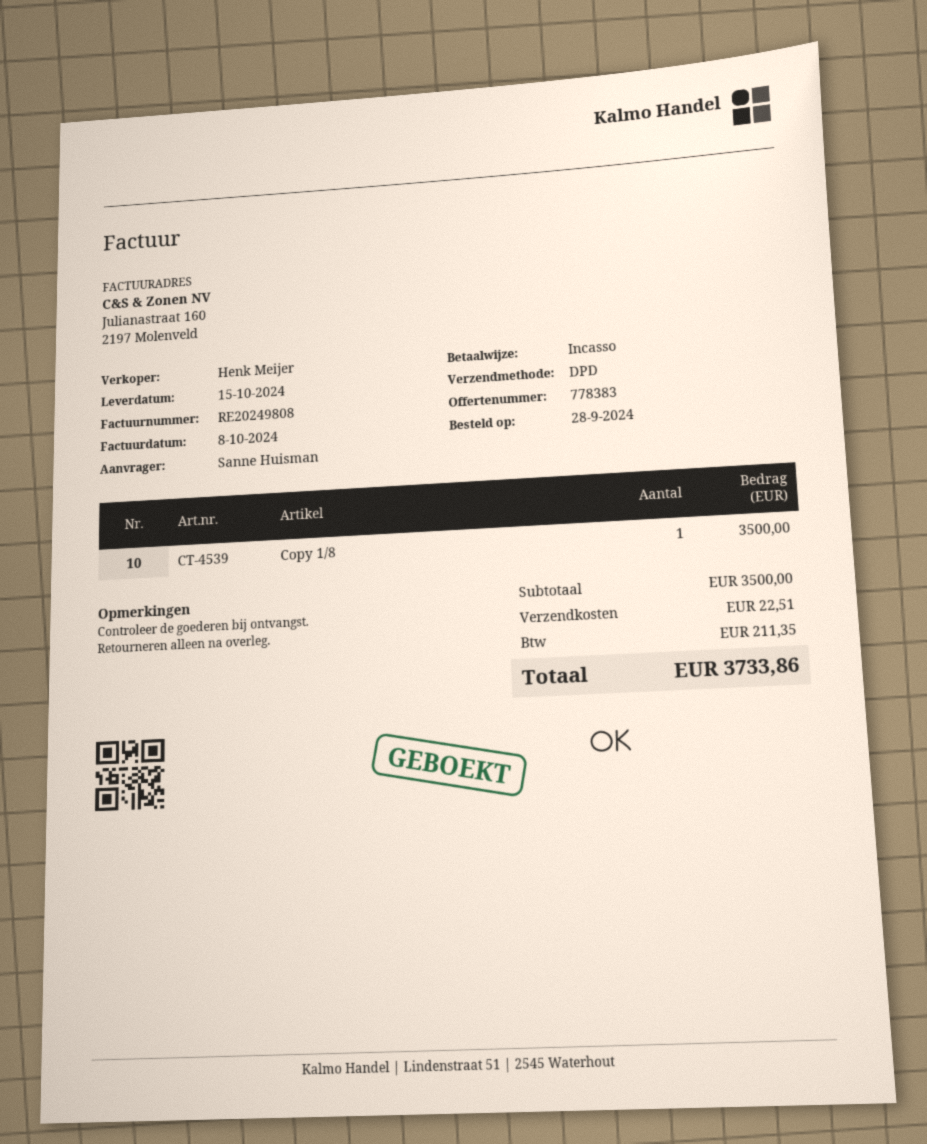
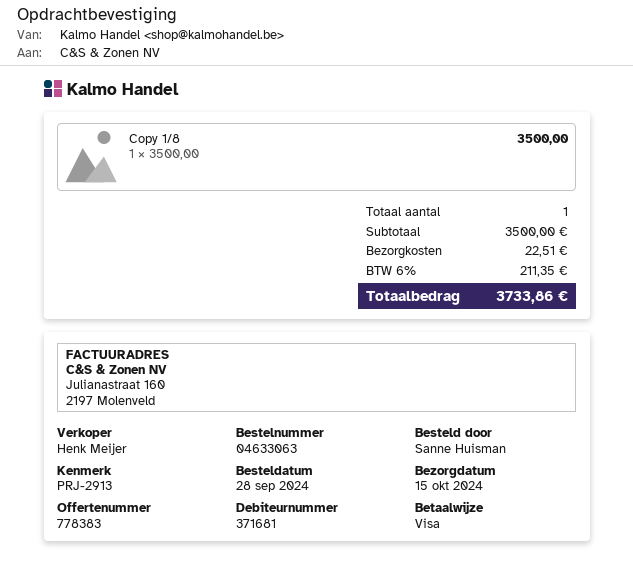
payment method: direct debit -> Visa

